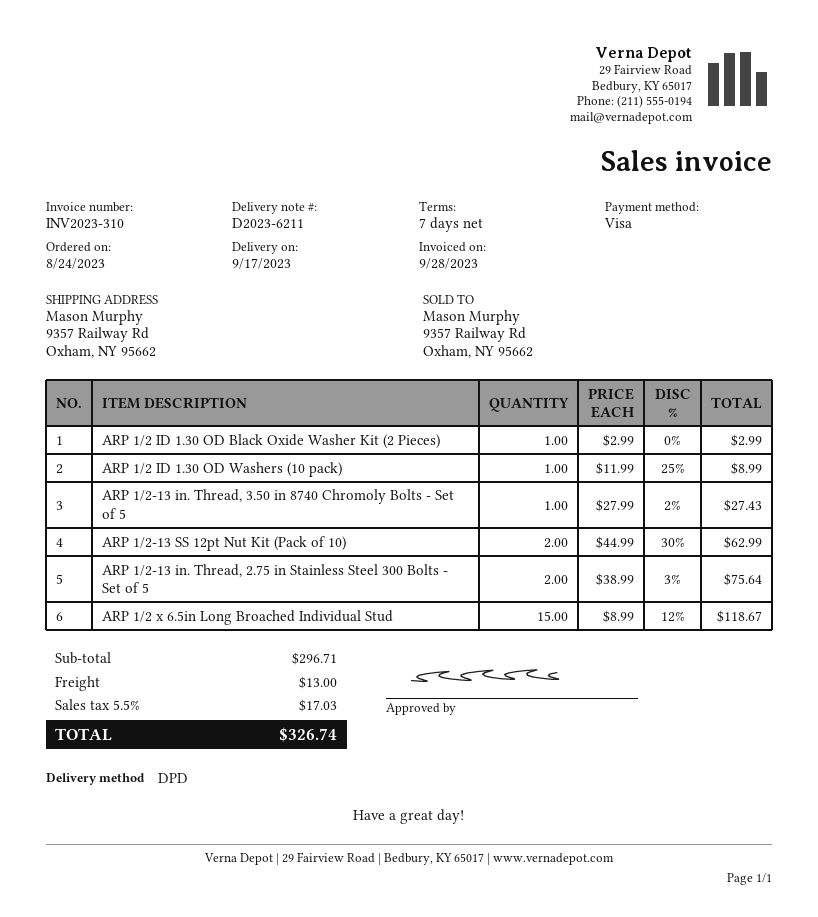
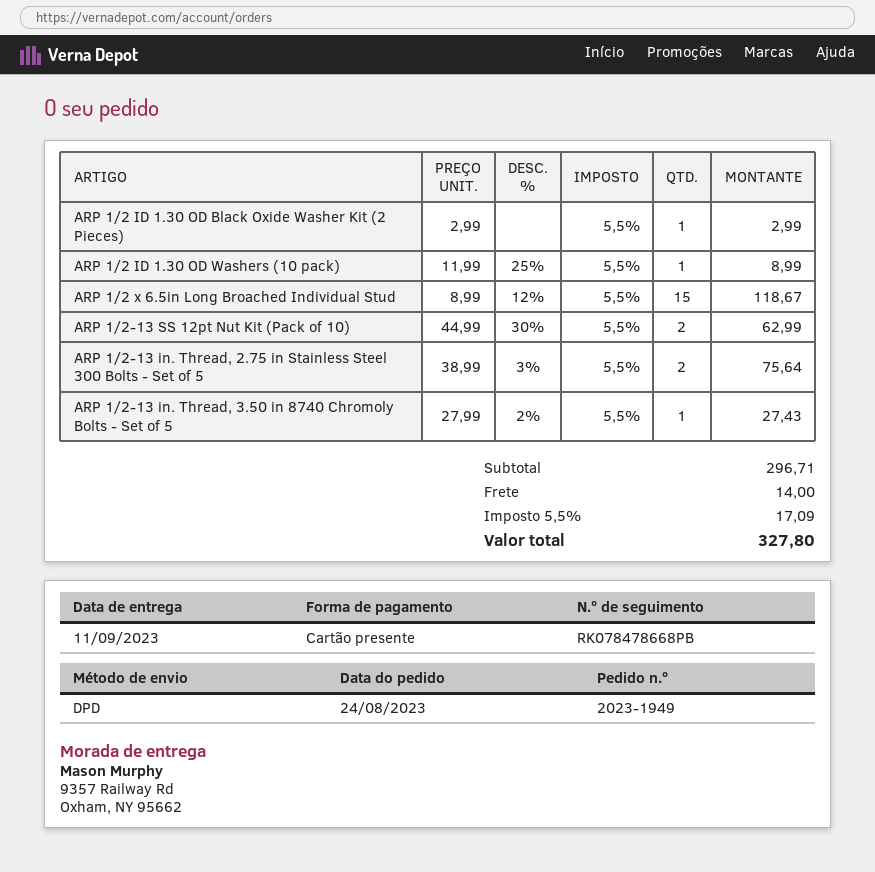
delivery date: 2023-09-17 -> 2023-09-11
payment method: Visa -> gift card
shipping: 13.00 -> 14.00
tax: 5.5% = 17.03 -> 5.5% = 17.09
total: 326.74 -> 327.80

